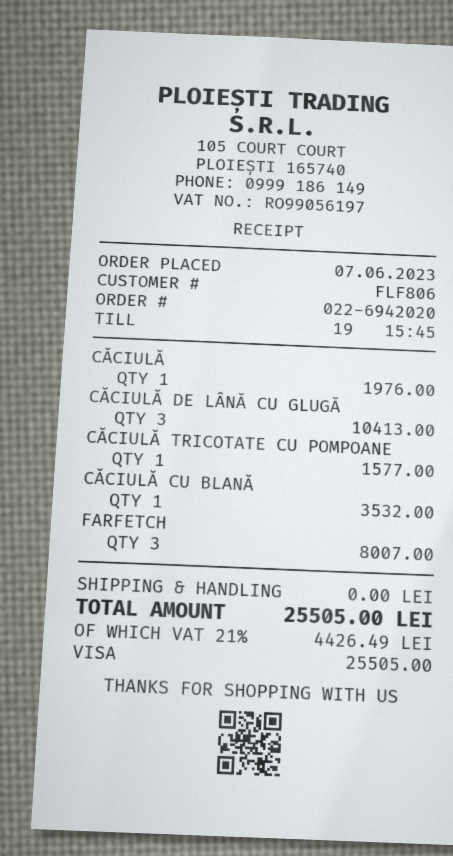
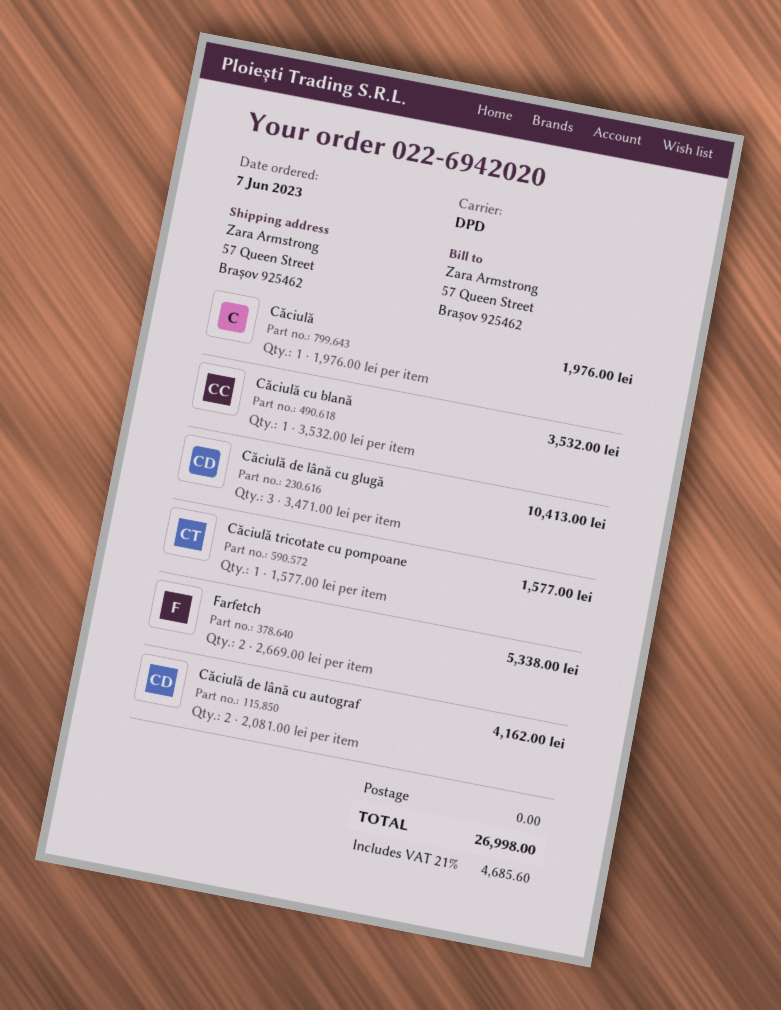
FARFETCH: 3 for 8007.00 -> 2 for 5338.00
Căciulă de lână cu autograf: none -> 2 for 4162.00
tax: 21% = 4426.49 -> 21% = 4685.60
total: 25505.00 -> 26998.00

